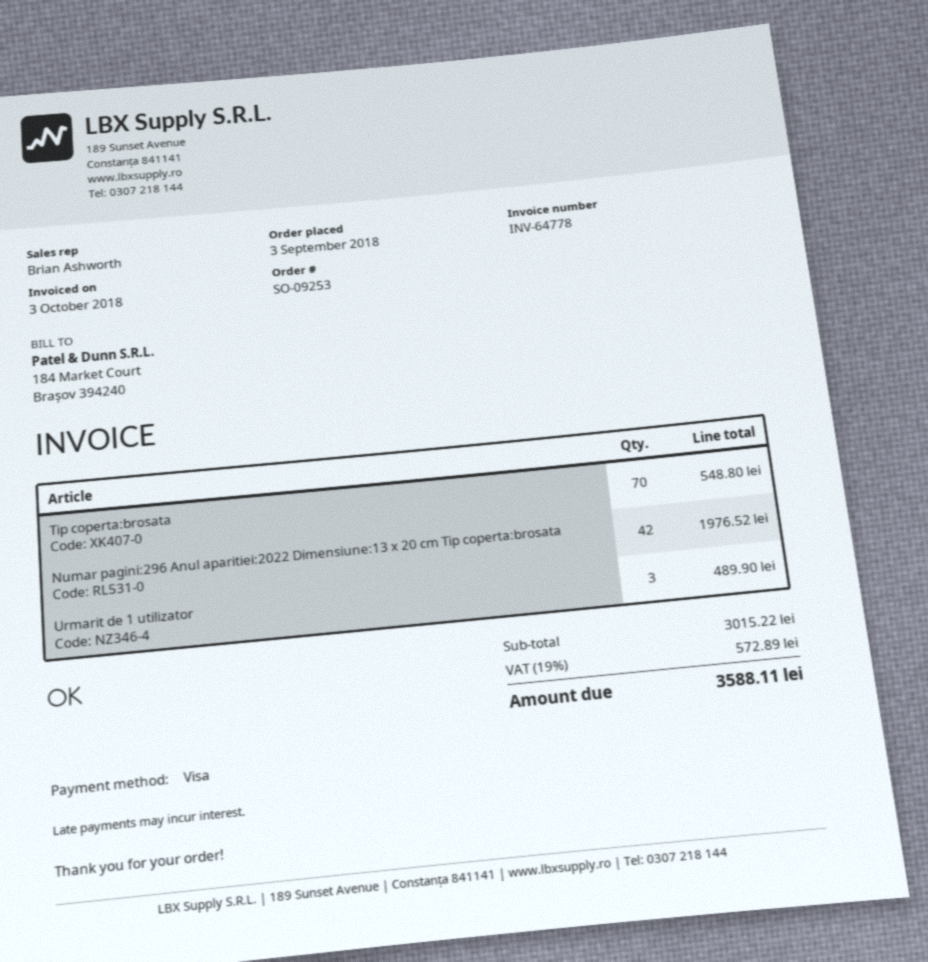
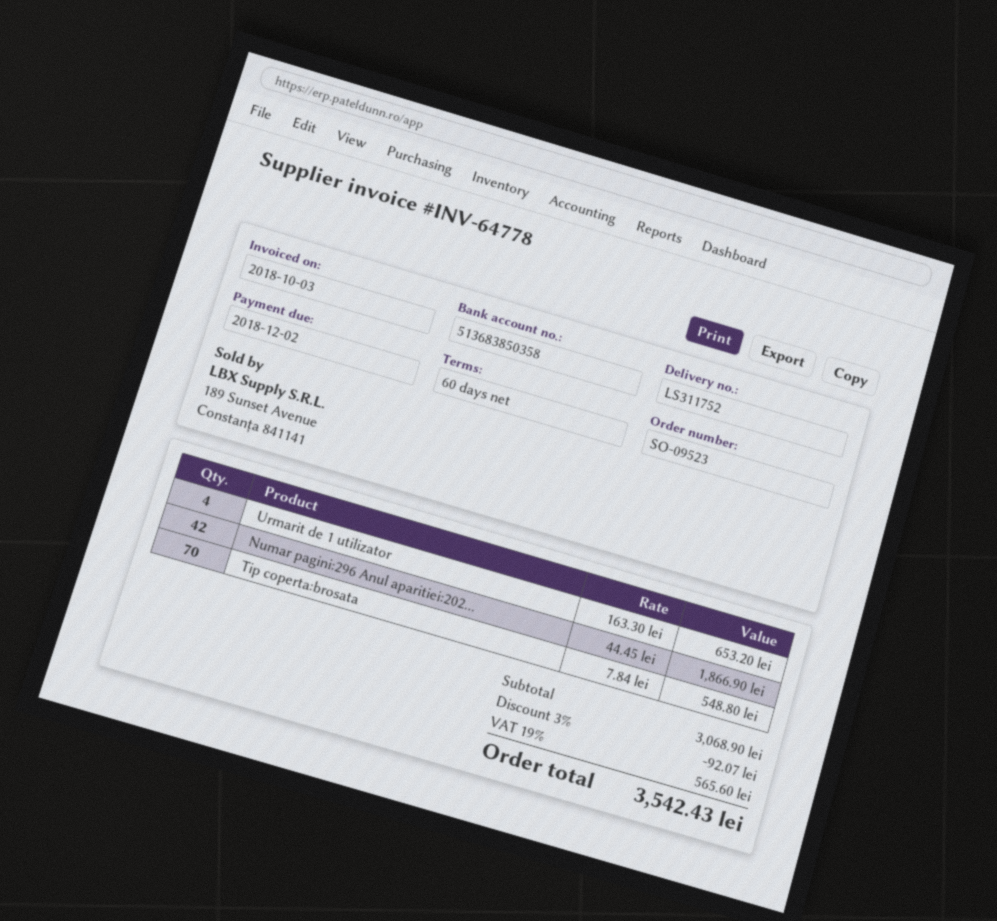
order number: SO-09253 -> SO-09523
Numar pagini:296 Anul aparitiei:2022 Dimensiune:13 x 20 cm Tip coperta:brosata: 42 for 1976.52 -> 42 for 1866.90
Urmarit de 1 utilizator: 3 for 489.90 -> 4 for 653.20
subtotal: 3015.22 -> 3068.90
discount: none -> 3% = 92.07
tax: 19% = 572.89 -> 19% = 565.60
total: 3588.11 -> 3542.43

